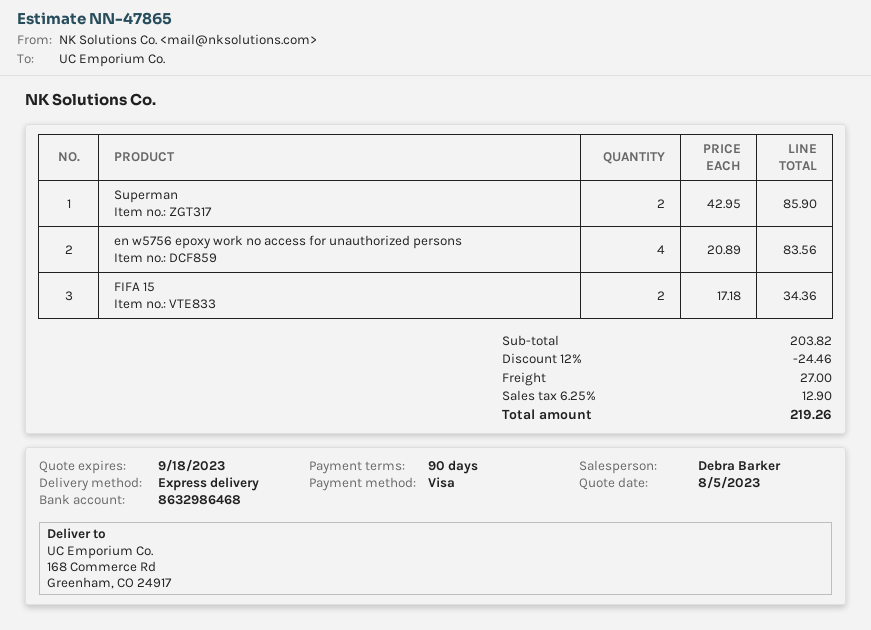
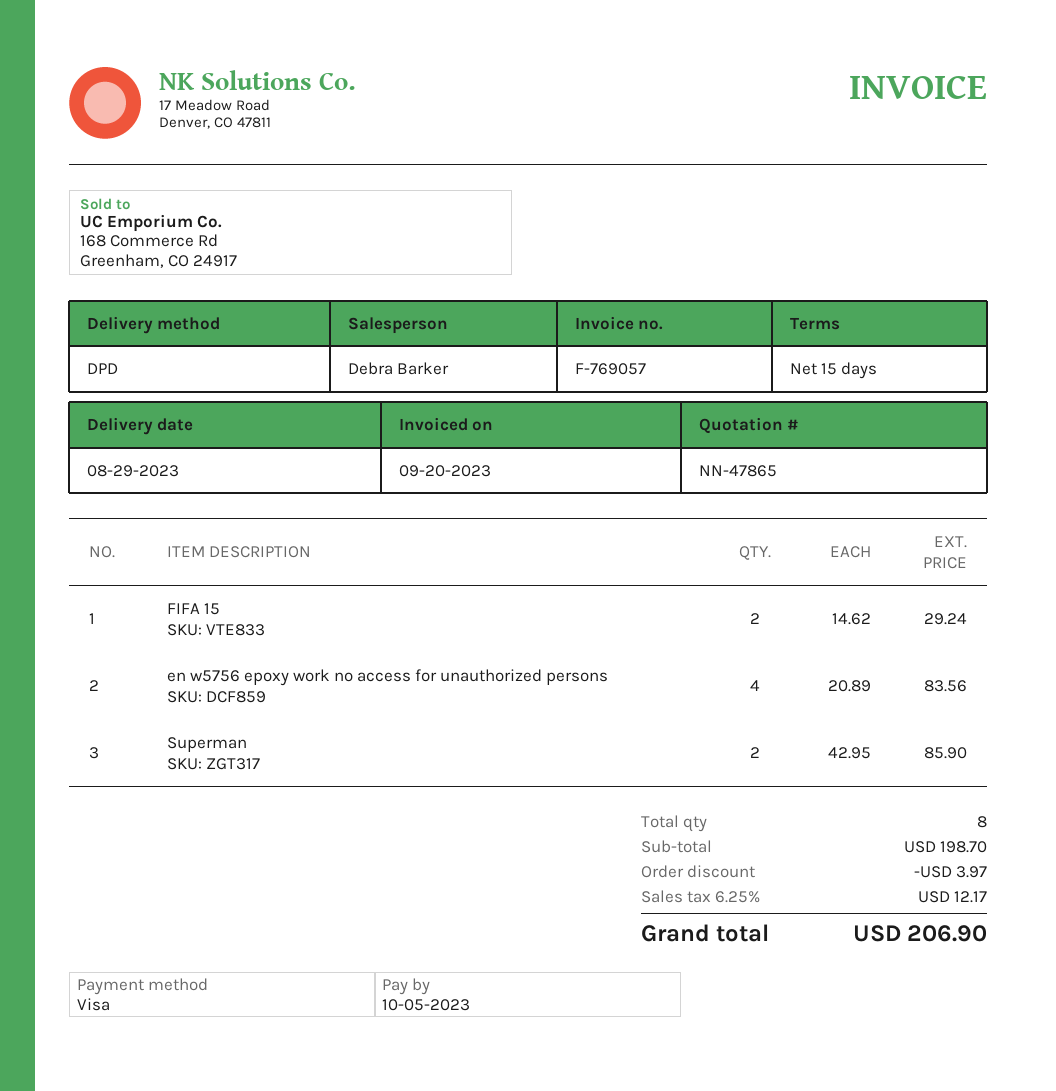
payment terms: 90 days -> 15 days
shipping method: express -> DPD
FIFA 15: 2 x 17.18 = 34.36 -> 2 x 14.62 = 29.24
subtotal: 203.82 -> 198.70
discount: 24.46 -> 3.97
shipping: 27.00 -> none
tax: 6.25% = 12.90 -> 6.25% = 12.17
total: 219.26 -> 206.90

